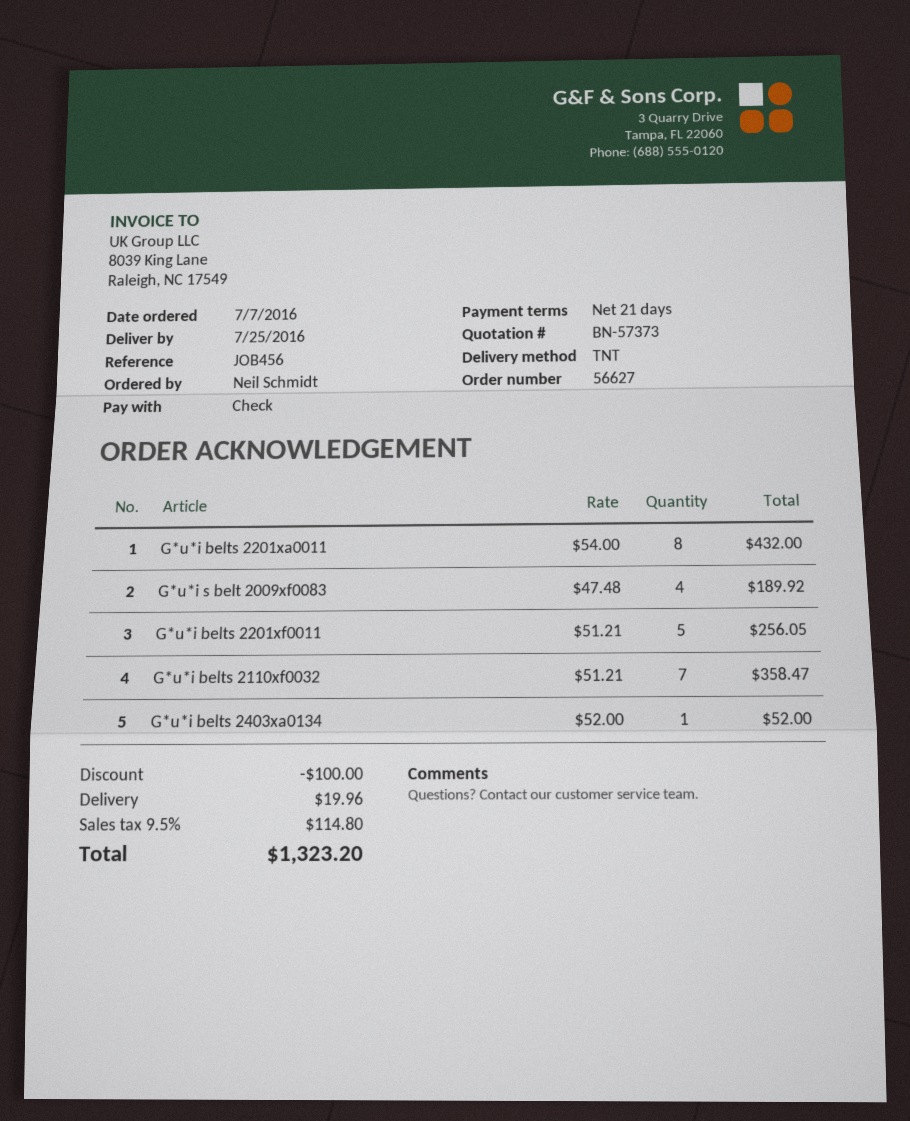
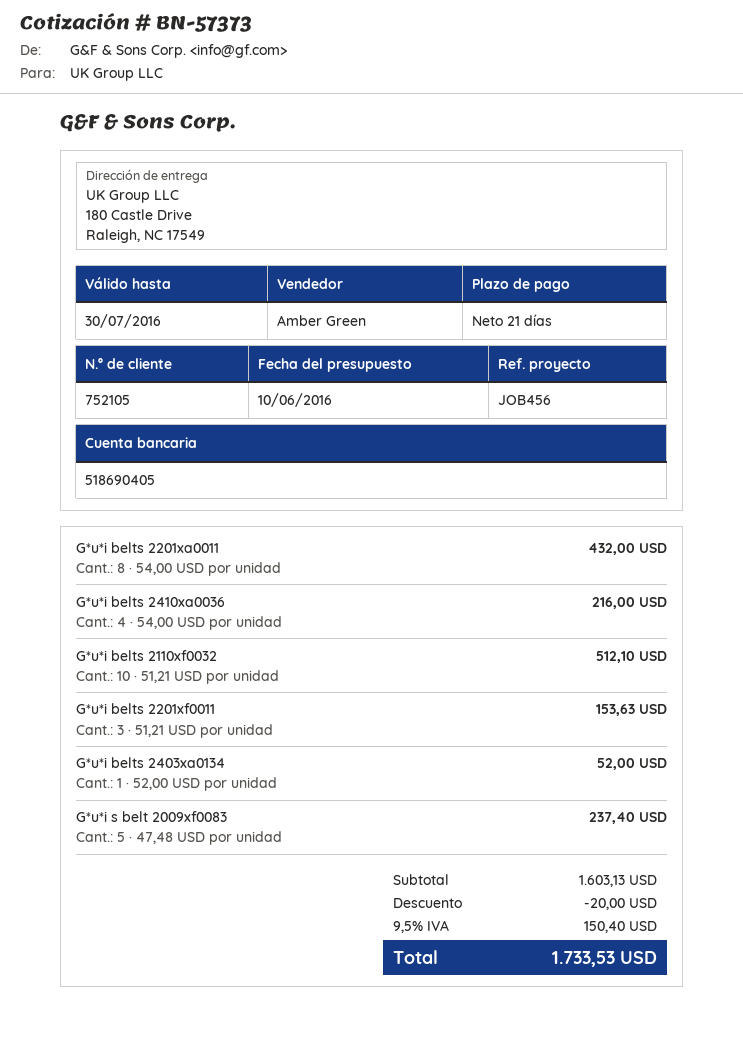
G*u*i s belt 2009xf0083: 4 x 47.48 = 189.92 -> 5 x 47.48 = 237.40
G*u*i belts 2201xf0011: 5 x 51.21 = 256.05 -> 3 x 51.21 = 153.63
G*u*i belts 2110xf0032: 7 x 51.21 = 358.47 -> 10 x 51.21 = 512.10
G*u*i belts 2410xa0036: none -> 4 x 54.00 = 216.00
discount: 100.00 -> 20.00
shipping: 19.96 -> none
tax: 9.5% = 114.80 -> 9.5% = 150.40
total: 1323.20 -> 1733.53

